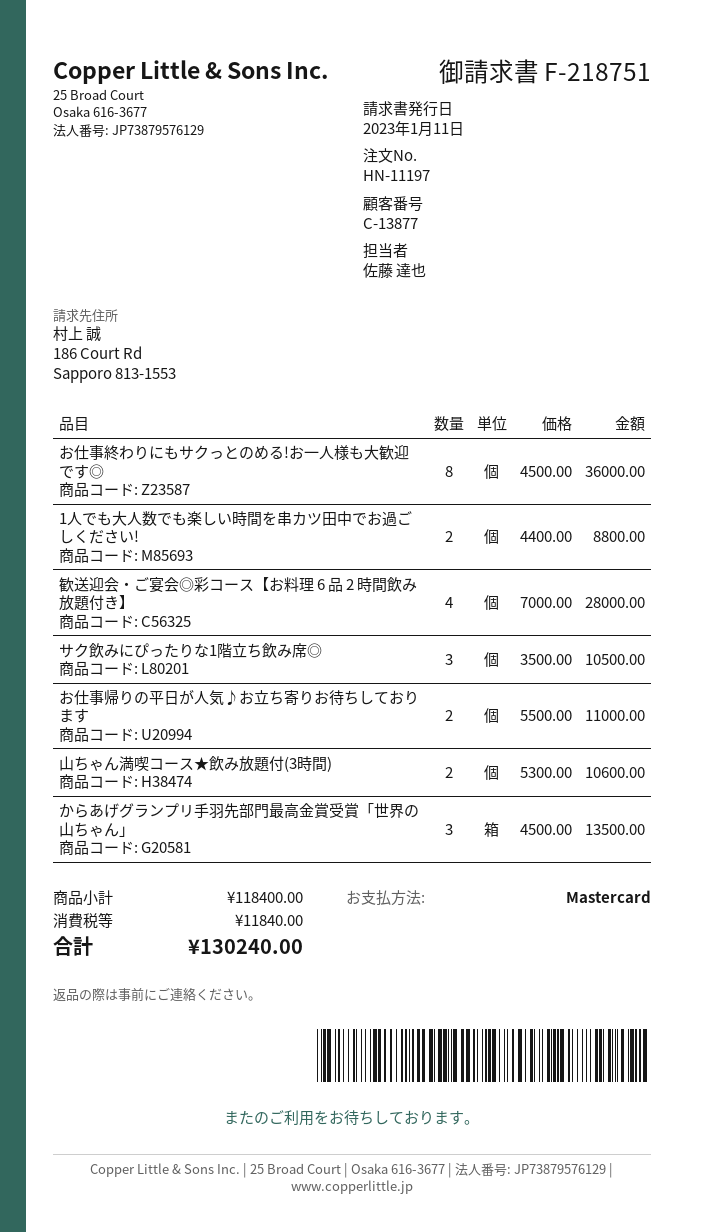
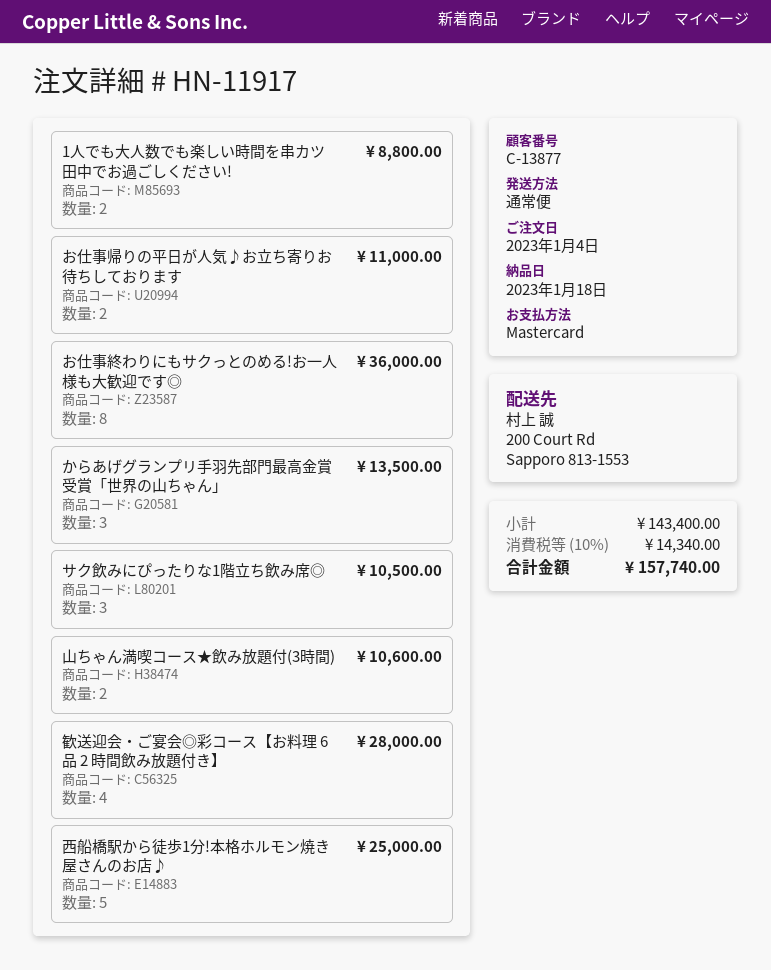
order number: HN-11197 -> HN-11917
西船橋駅から徒歩1分!本格ホルモン焼き屋さんのお店♪: none -> 5 for 25000.00
subtotal: 118400.00 -> 143400.00
tax: 11840.00 -> 14340.00
total: 130240.00 -> 157740.00

